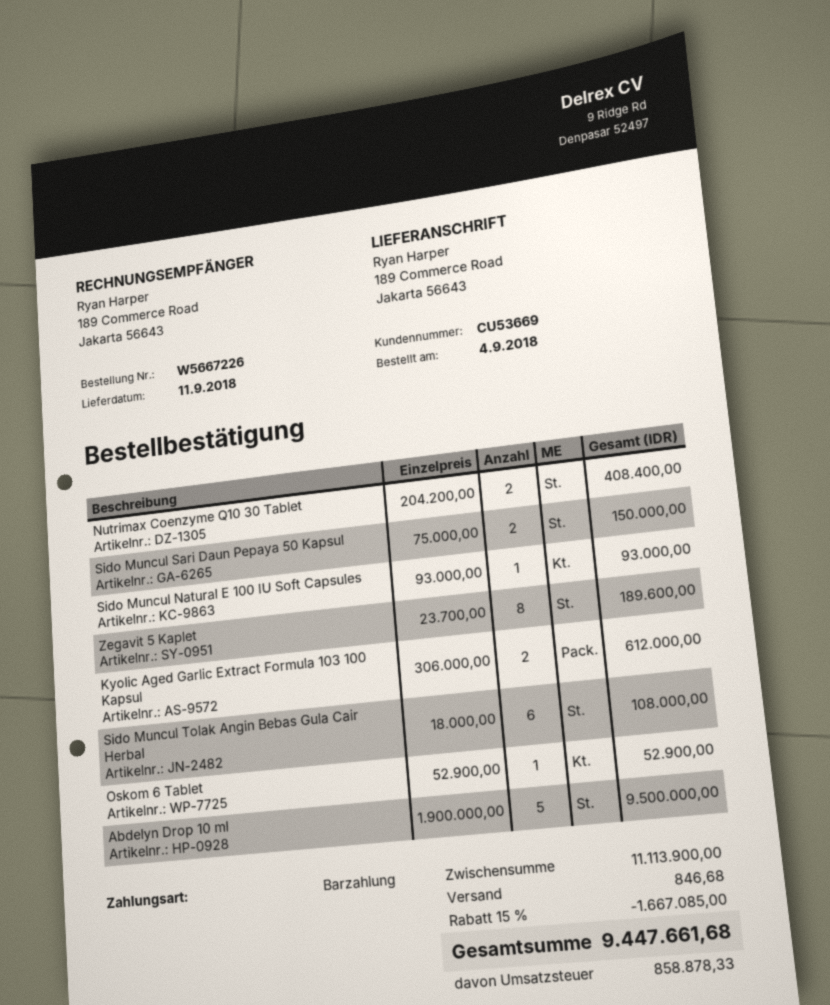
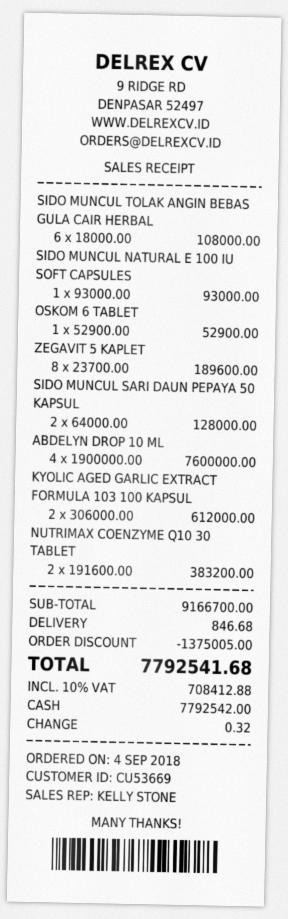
Nutrimax Coenzyme Q10 30 Tablet: 2 x 204200.00 = 408400.00 -> 2 x 191600.00 = 383200.00
Sido Muncul Sari Daun Pepaya 50 Kapsul: 2 x 75000.00 = 150000.00 -> 2 x 64000.00 = 128000.00
Abdelyn Drop 10 ml: 5 x 1900000.00 = 9500000.00 -> 4 x 1900000.00 = 7600000.00
subtotal: 11113900.00 -> 9166700.00
discount: 1667085.00 -> 1375005.00
tax: 858878.33 -> 708412.88
total: 9447661.68 -> 7792541.68

